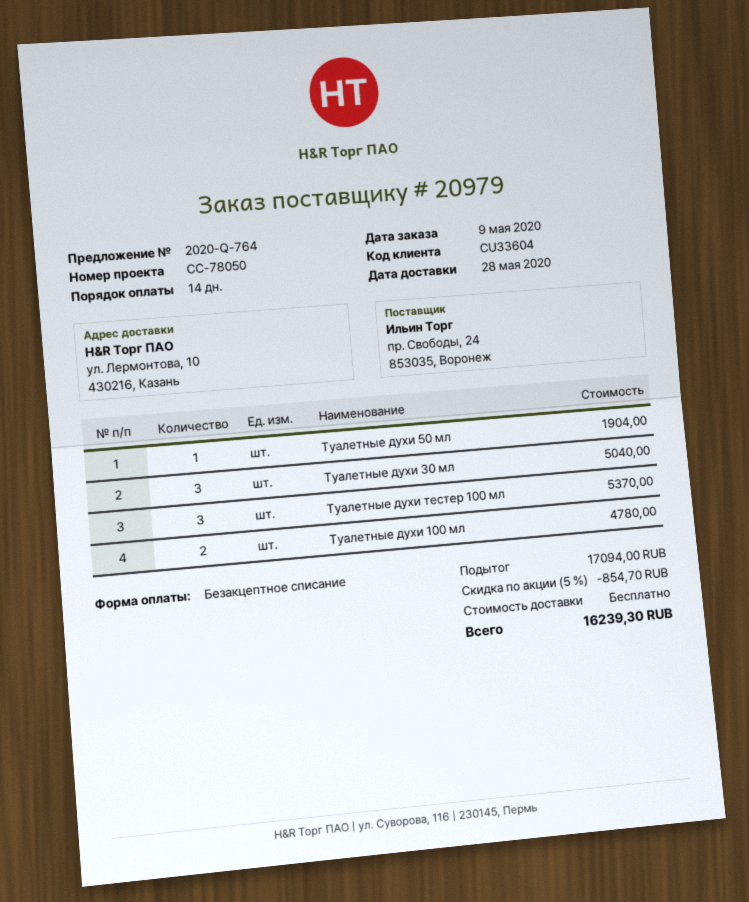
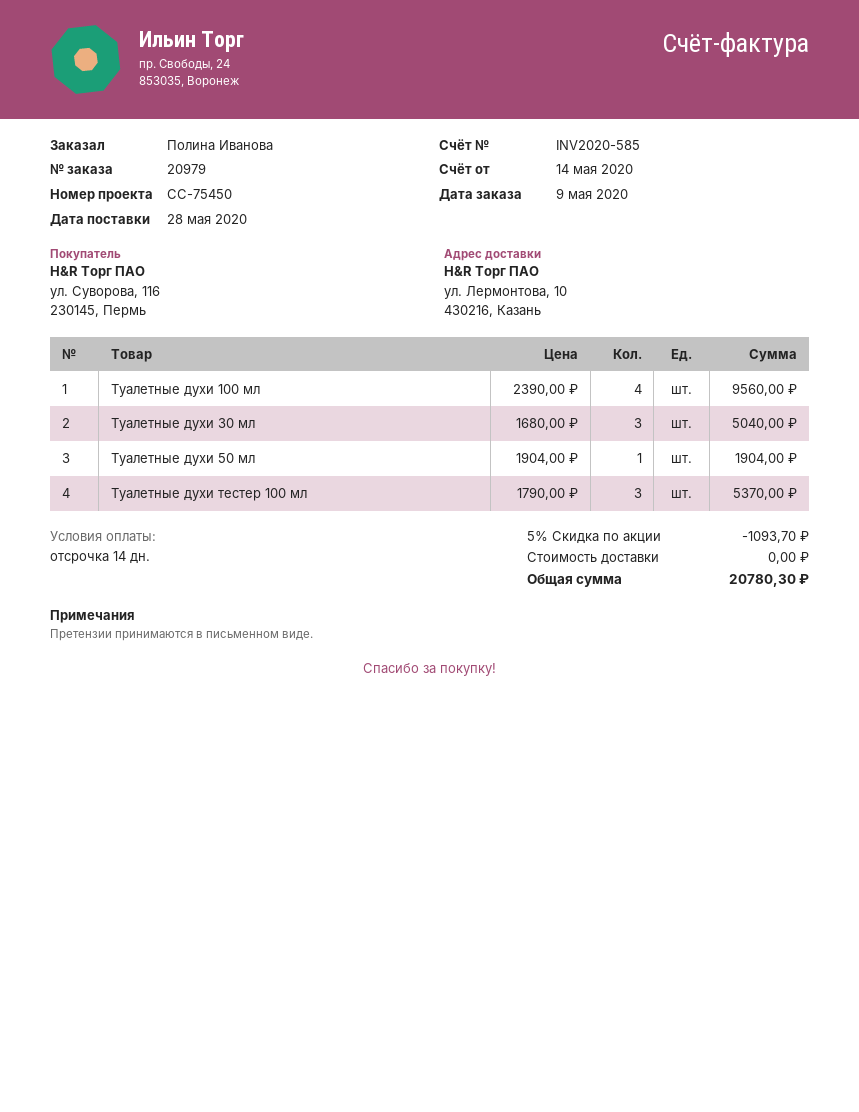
reference: CC-78050 -> CC-75450
Туалетные духи 100 мл: 2 for 4780.00 -> 4 for 9560.00
discount: 5% = 854.70 -> 5% = 1093.70
total: 16239.30 -> 20780.30

